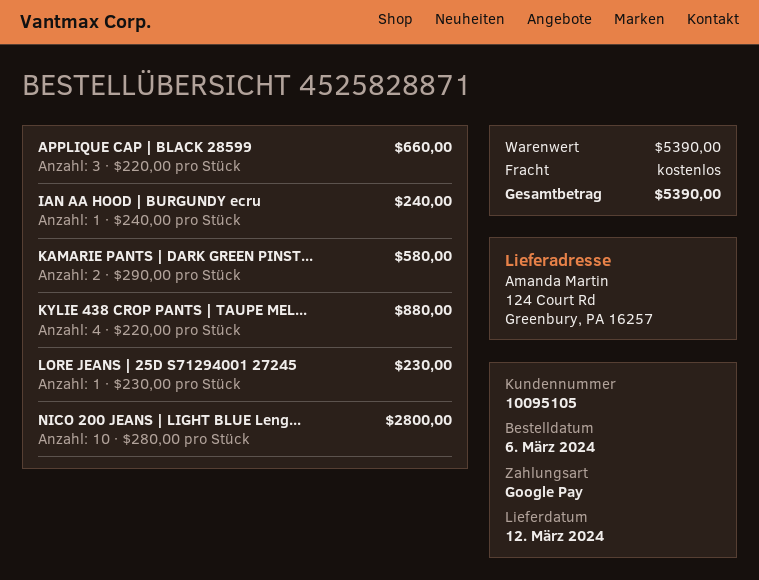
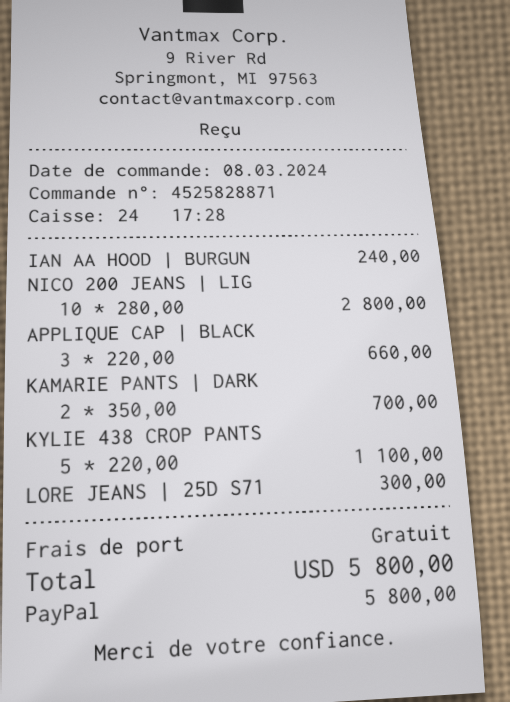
order date: 2024-03-06 -> 2024-03-08
payment method: Google Pay -> PayPal
KAMARIE PANTS | DARK GREEN PINST...: 2 x 290.00 = 580.00 -> 2 x 350.00 = 700.00
KYLIE 438 CROP PANTS | TAUPE MEL...: 4 x 220.00 = 880.00 -> 5 x 220.00 = 1100.00
LORE JEANS | 25D S71294001 27245: 1 x 230.00 = 230.00 -> 1 x 300.00 = 300.00
total: 5390.00 -> 5800.00

